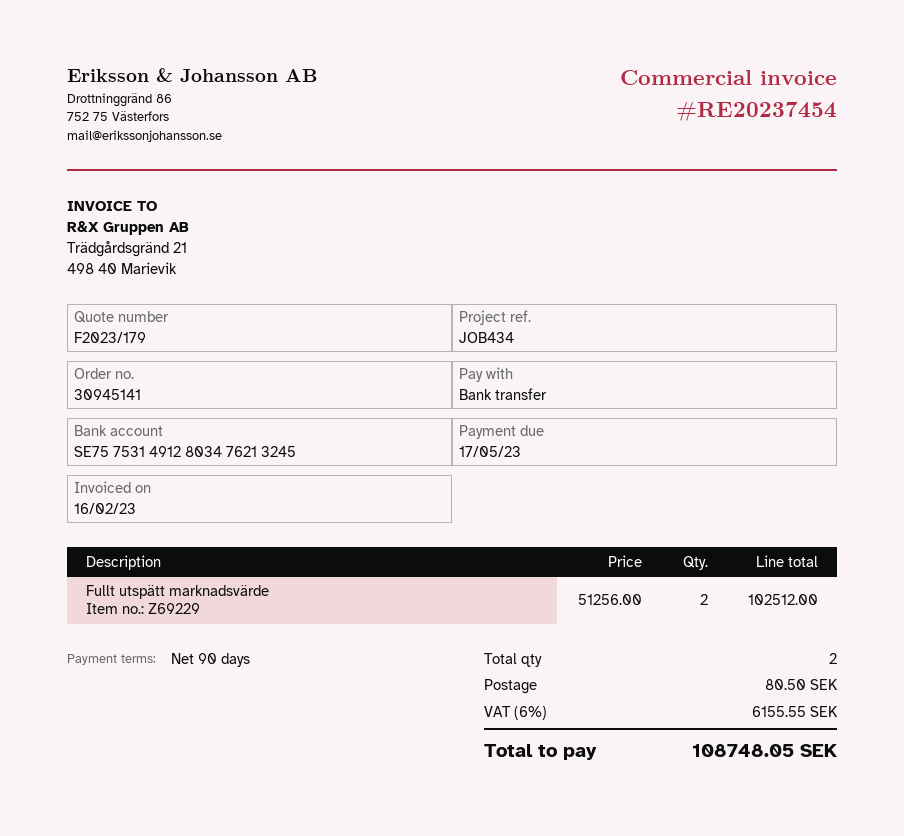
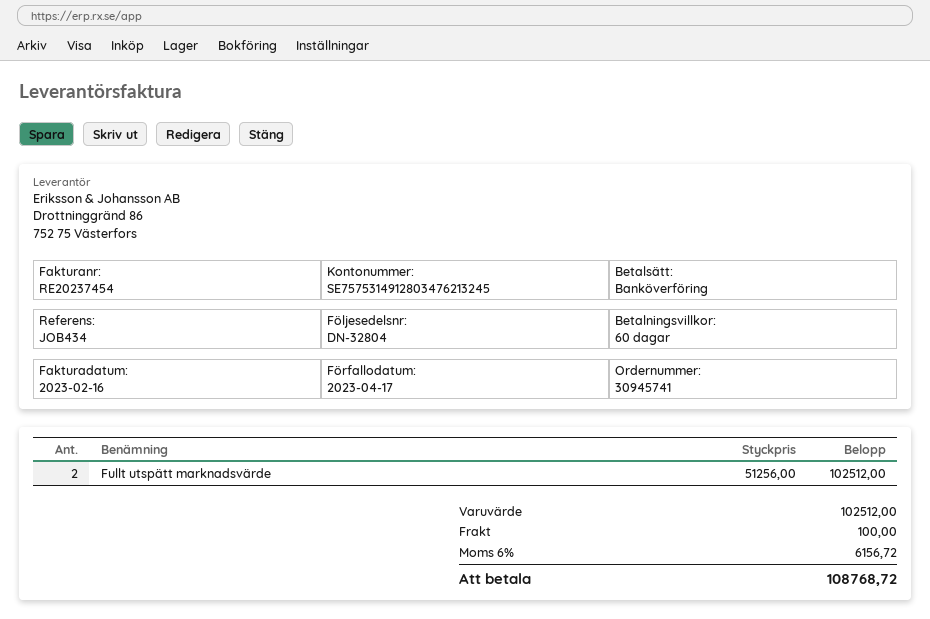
order number: 30945141 -> 30945741
payment terms: 90 days -> 60 days
due date: 2023-05-17 -> 2023-04-17
shipping: 80.50 -> 100.00
tax: 6% = 6155.55 -> 6% = 6156.72
total: 108748.05 -> 108768.72

